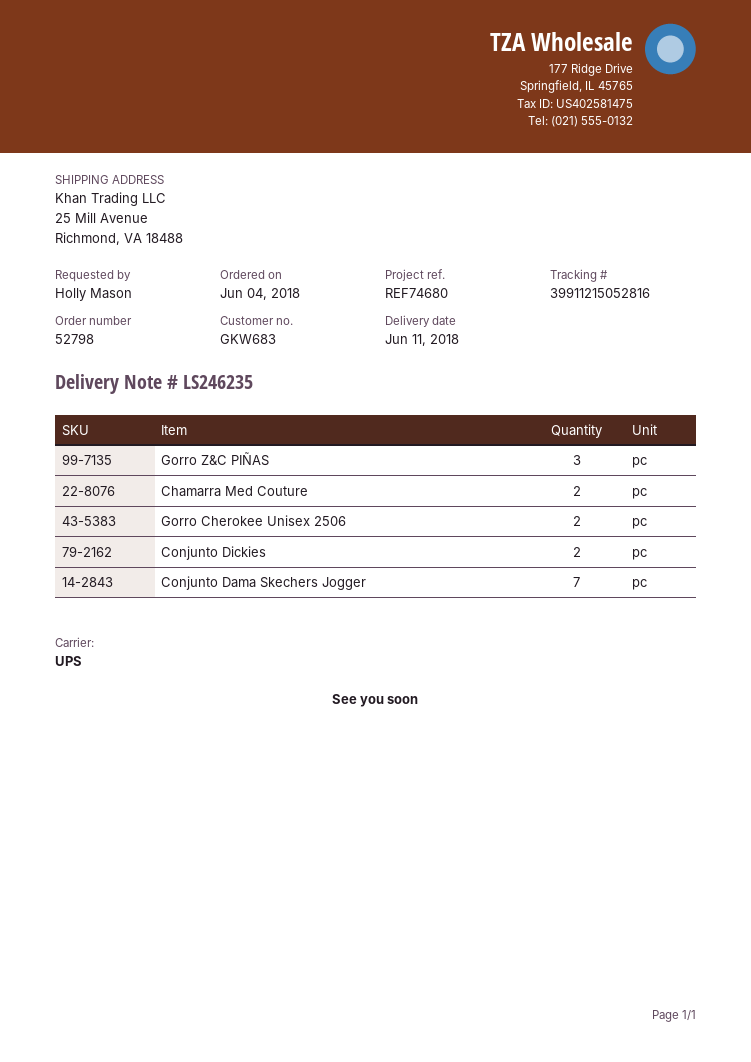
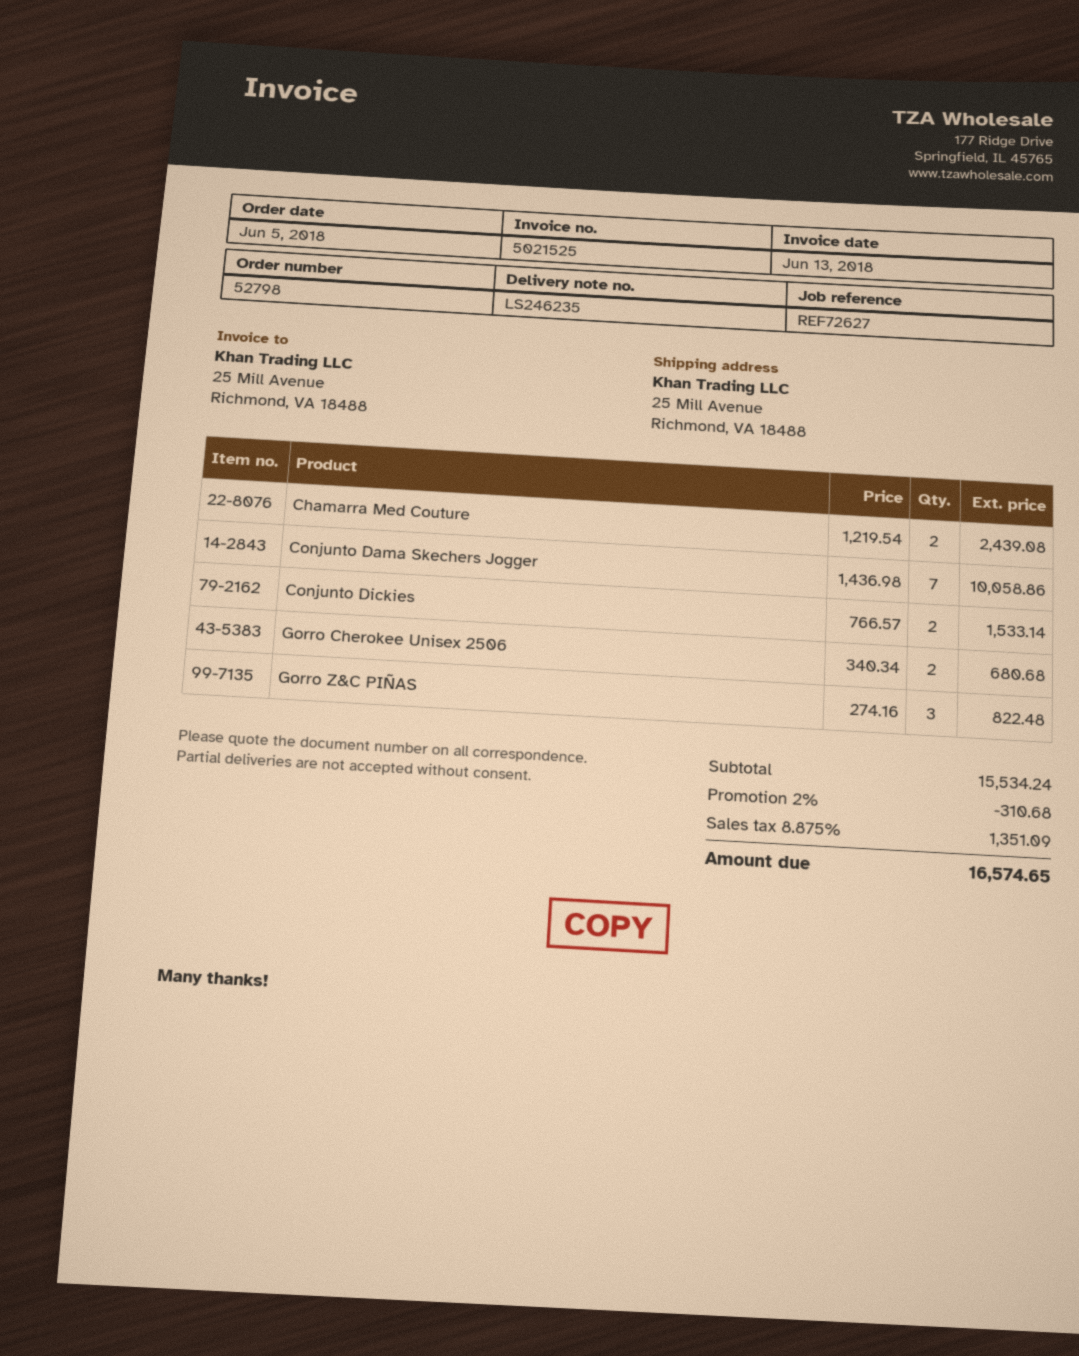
order date: 2018-06-04 -> 2018-06-05
reference: REF74680 -> REF72627

